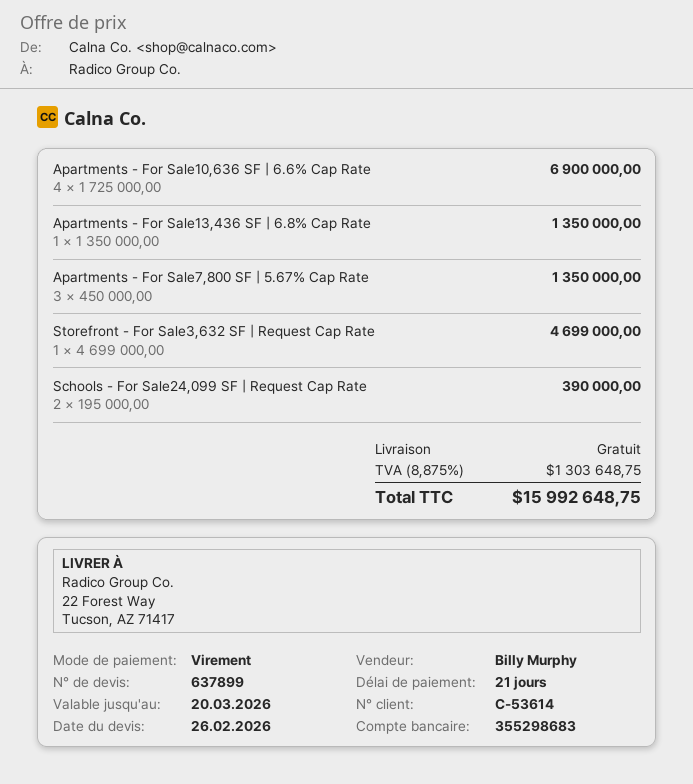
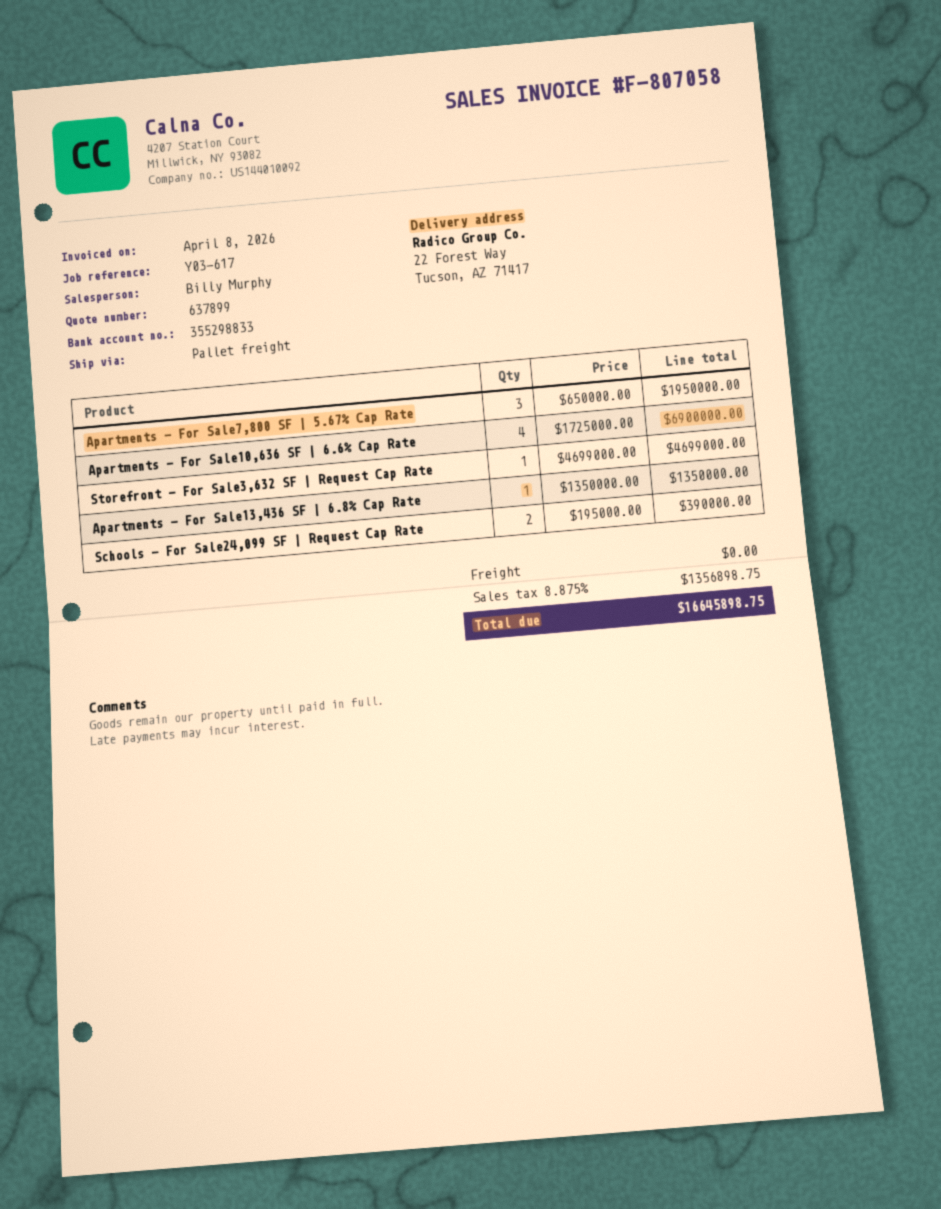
bank account: 355298683 -> 355298833
Apartments - For Sale7,800 SF | 5.67% Cap Rate: 3 x 450000.00 = 1350000.00 -> 3 x 650000.00 = 1950000.00
tax: 8.875% = 1303648.75 -> 8.875% = 1356898.75
total: 15992648.75 -> 16645898.75

